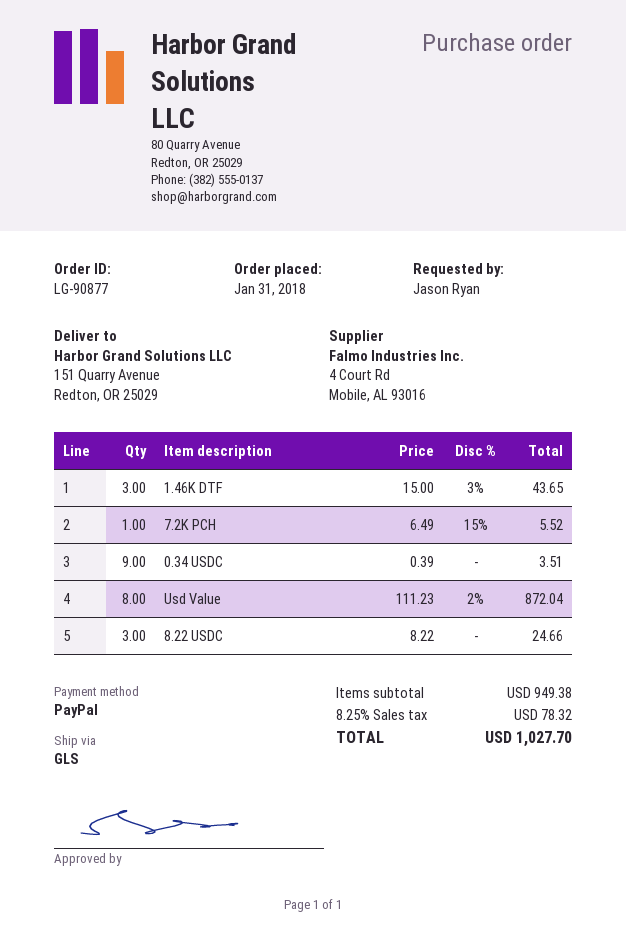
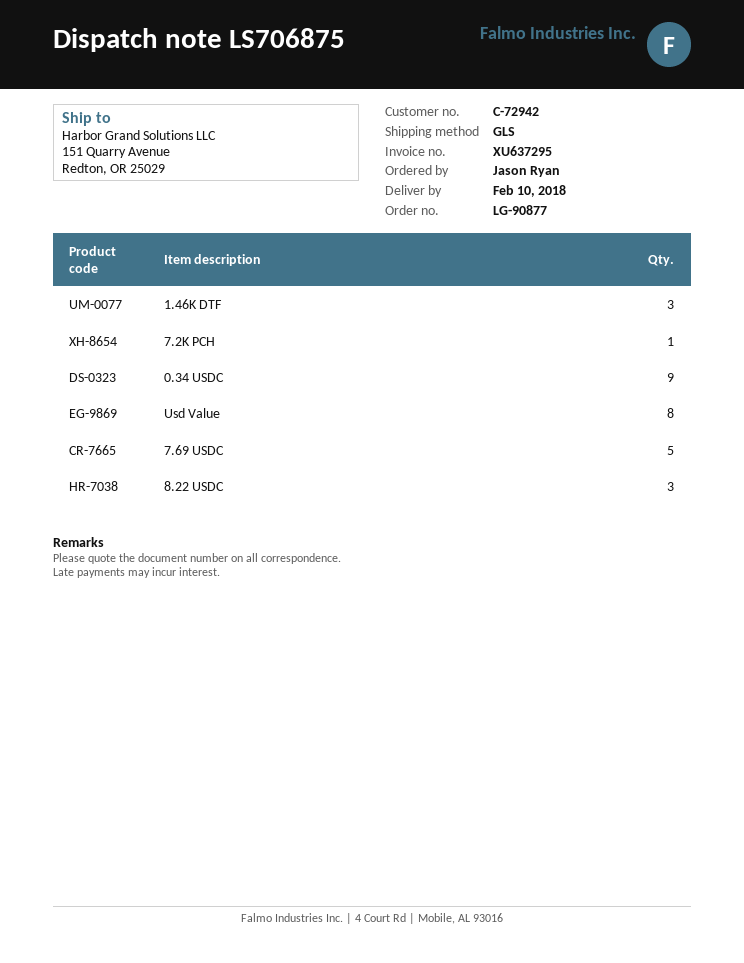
7.69 USDC: none -> 5

